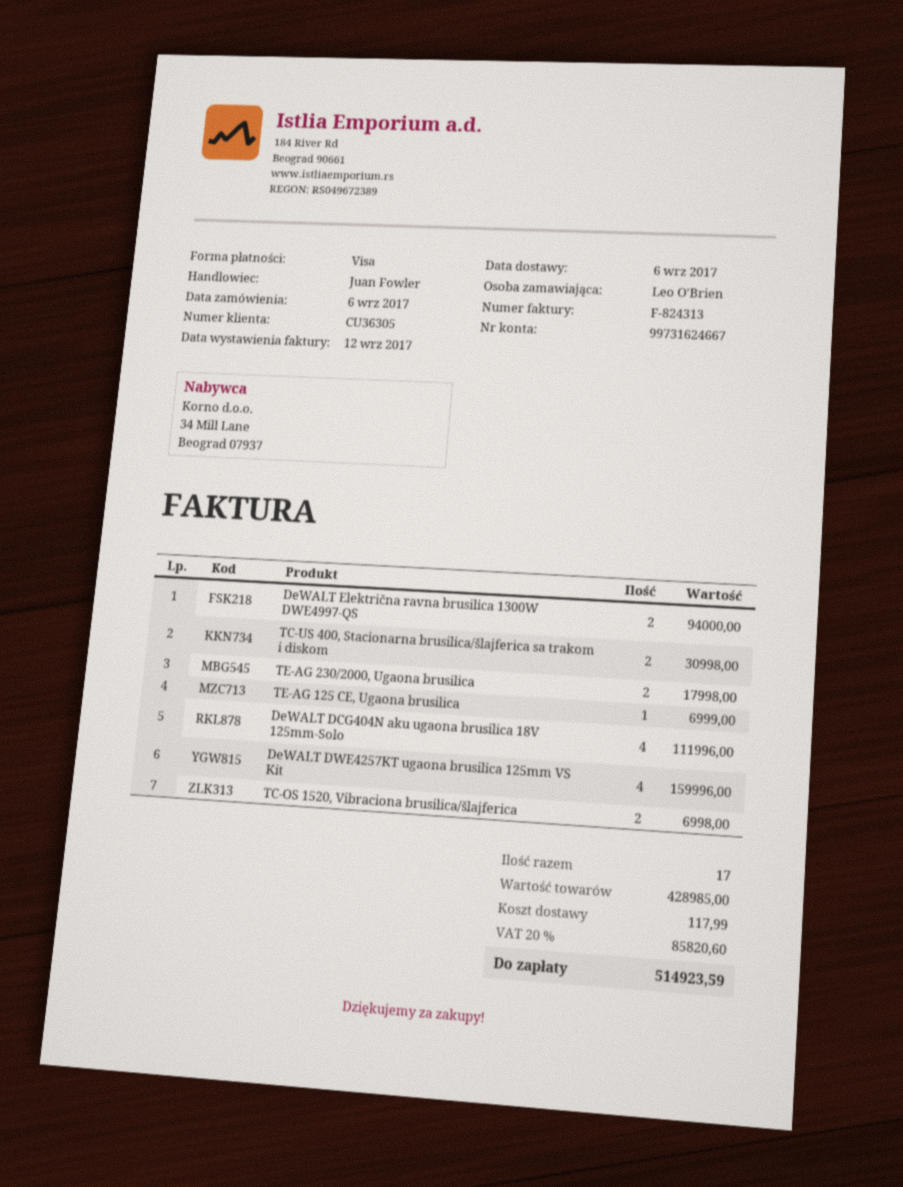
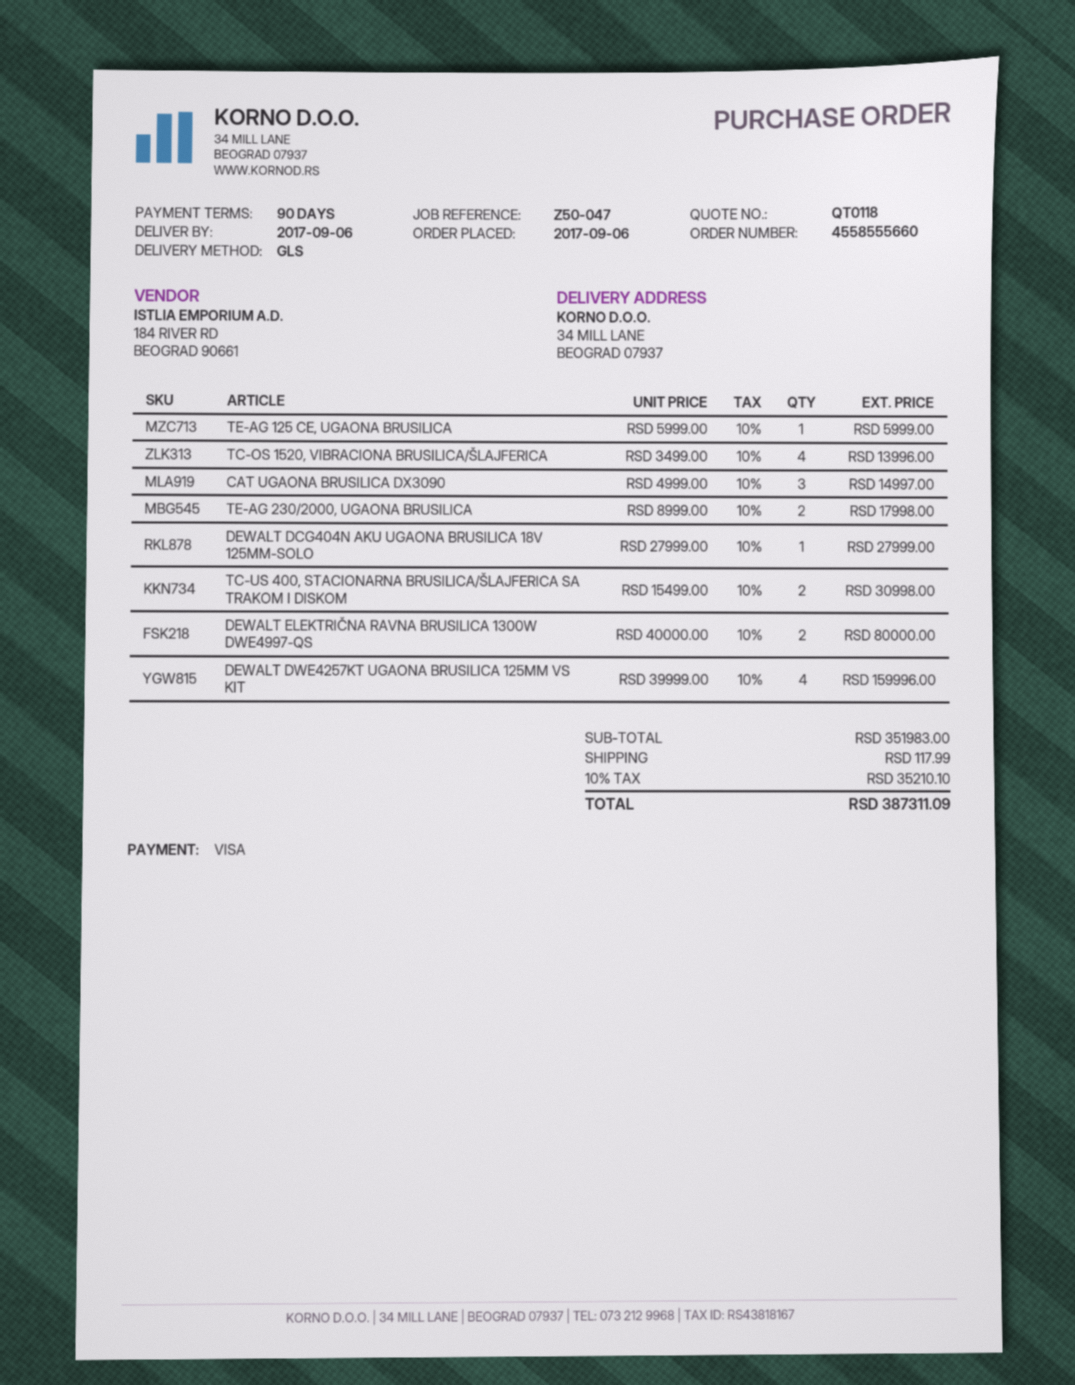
DeWALT Električna ravna brusilica 1300W DWE4997-QS: 2 for 94000.00 -> 2 for 80000.00
TE-AG 125 CE, Ugaona brusilica: 1 for 6999.00 -> 1 for 5999.00
DeWALT DCG404N aku ugaona brusilica 18V 125mm-Solo: 4 for 111996.00 -> 1 for 27999.00
TC-OS 1520, Vibraciona brusilica/šlajferica: 2 for 6998.00 -> 4 for 13996.00
CAT UGAONA BRUSILICA DX3090: none -> 3 for 14997.00
subtotal: 428985.00 -> 351983.00
tax: 20% = 85820.60 -> 10% = 35210.10
total: 514923.59 -> 387311.09

